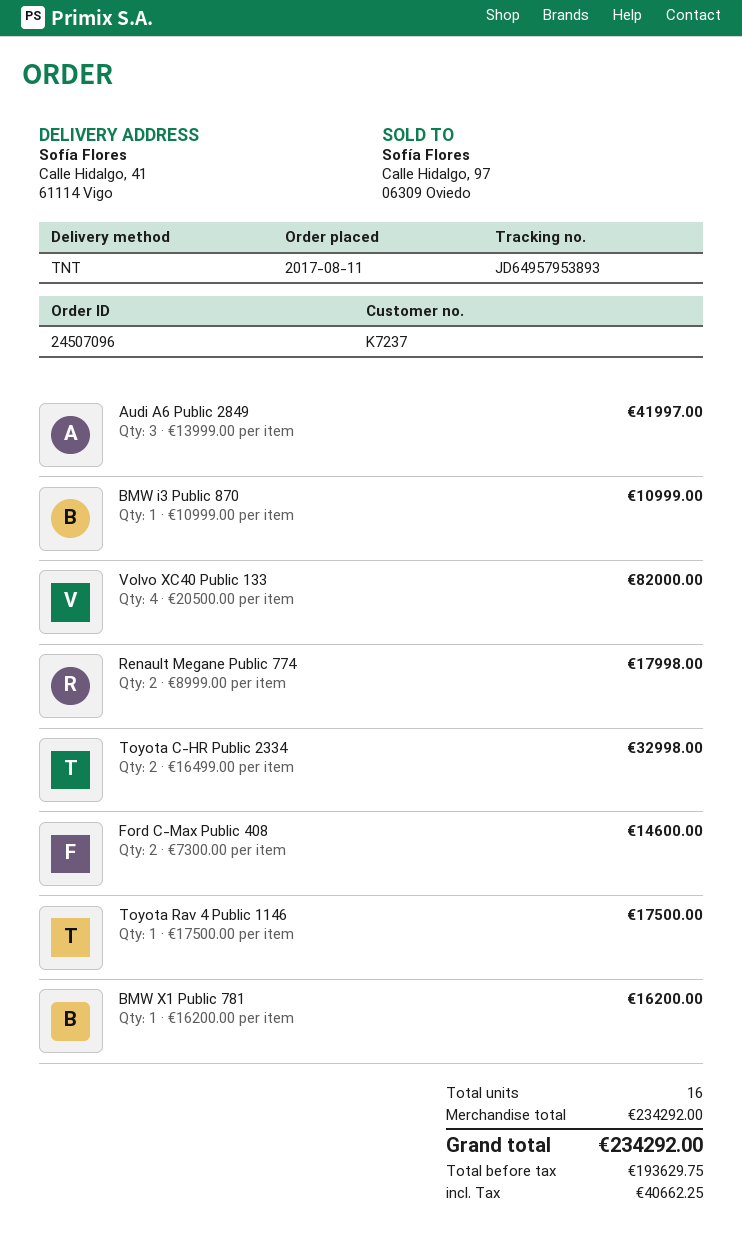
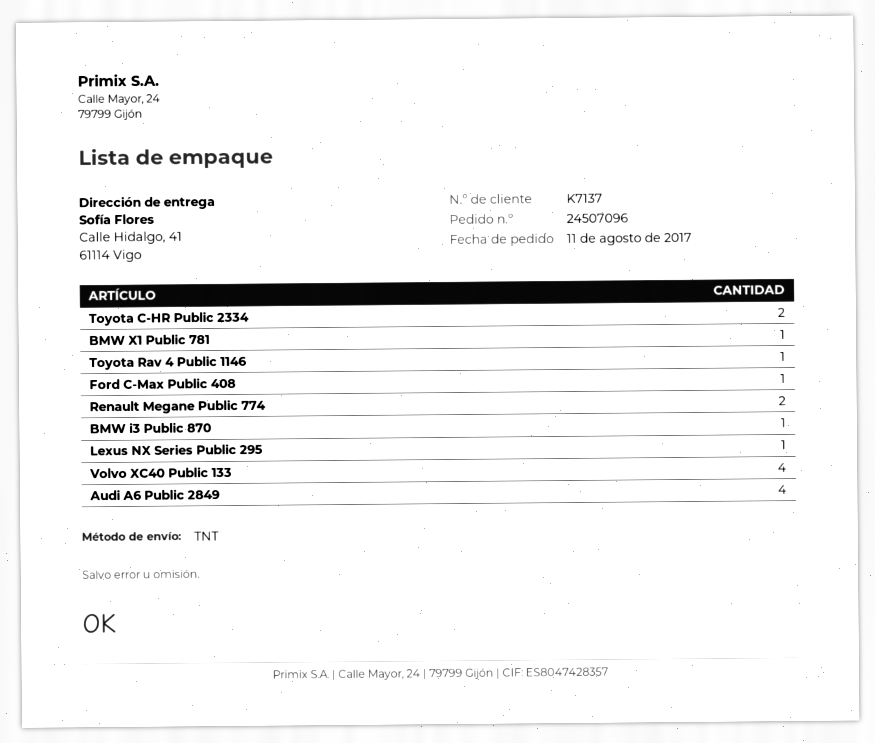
customer number: K7237 -> K7137
Audi A6 Public 2849: 3 -> 4
Ford C-Max Public 408: 2 -> 1
Lexus NX Series Public 295: none -> 1

